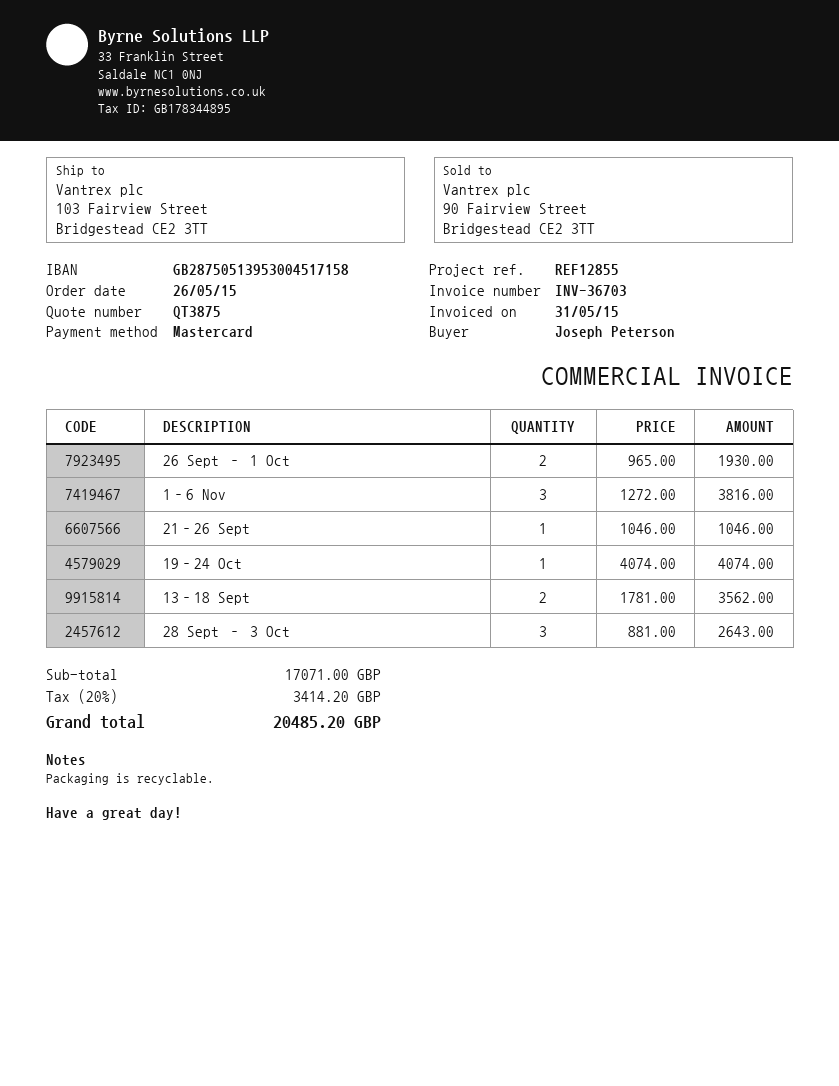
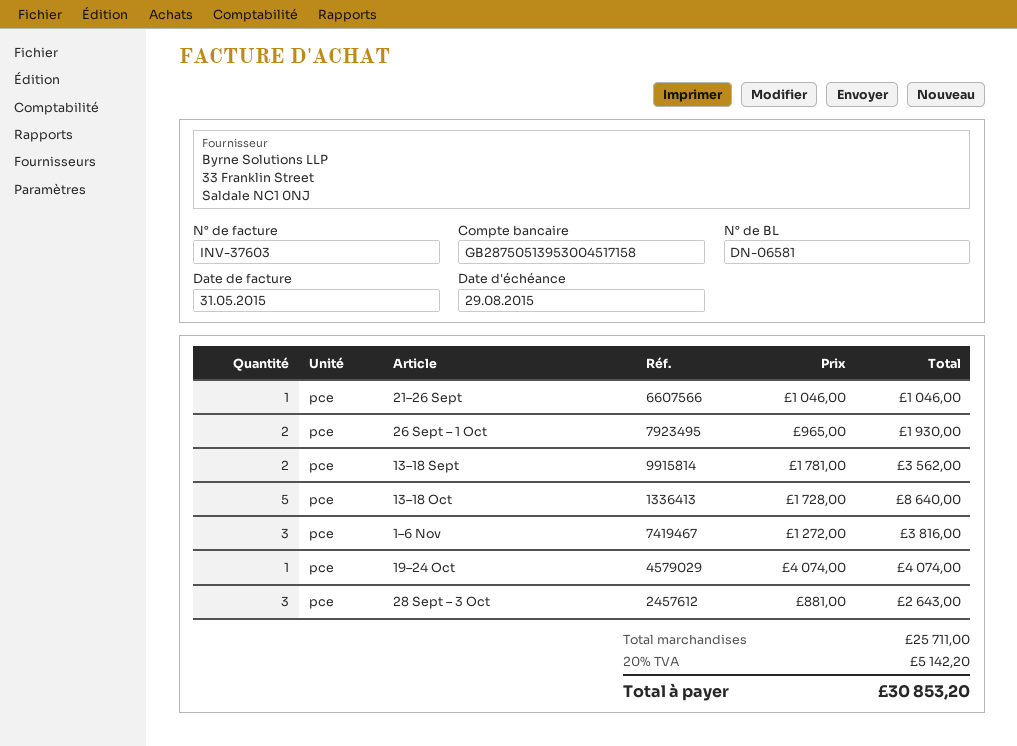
invoice number: INV-36703 -> INV-37603
13–18 Oct: none -> 5 x 1728.00 = 8640.00
subtotal: 17071.00 -> 25711.00
tax: 20% = 3414.20 -> 20% = 5142.20
total: 20485.20 -> 30853.20

